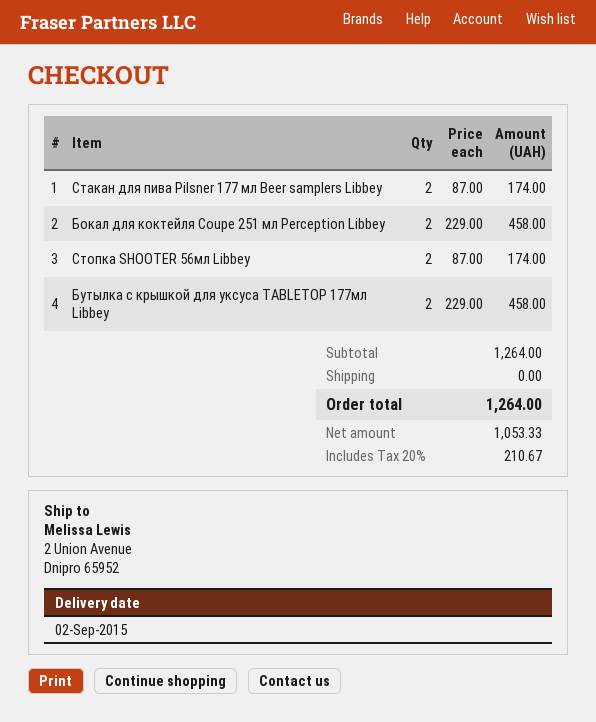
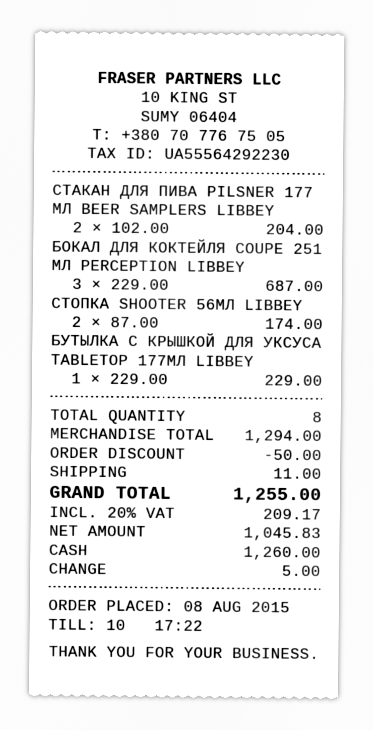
Стакан для пива Pilsner 177 мл Beer samplers Libbey: 2 x 87.00 = 174.00 -> 2 x 102.00 = 204.00
Бокал для коктейля Coupe 251 мл Perception Libbey: 2 x 229.00 = 458.00 -> 3 x 229.00 = 687.00
Бутылка с крышкой для уксуса TABLETOP 177мл Libbey: 2 x 229.00 = 458.00 -> 1 x 229.00 = 229.00
subtotal: 1264.00 -> 1294.00
discount: none -> 50.00
shipping: 0.00 -> 11.00
net: 1053.33 -> 1045.83
tax: 20% = 210.67 -> 20% = 209.17
total: 1264.00 -> 1255.00

